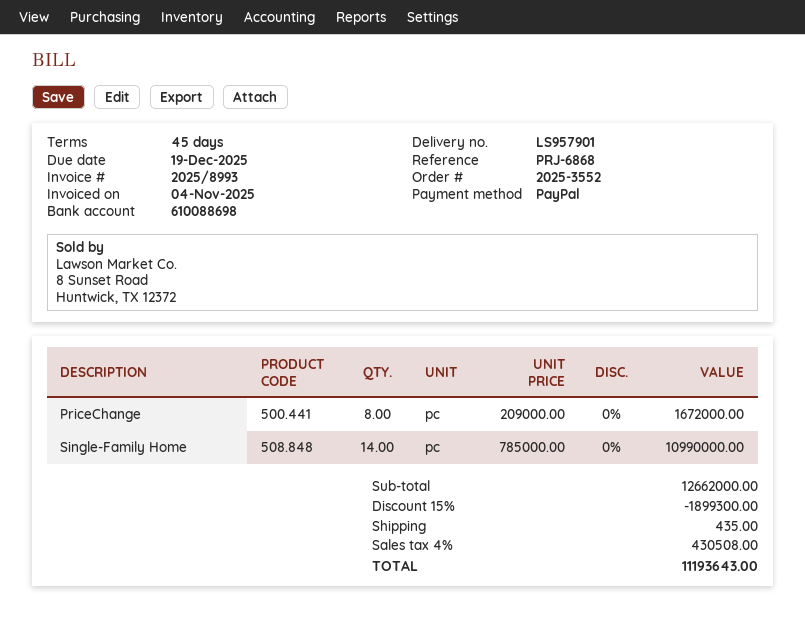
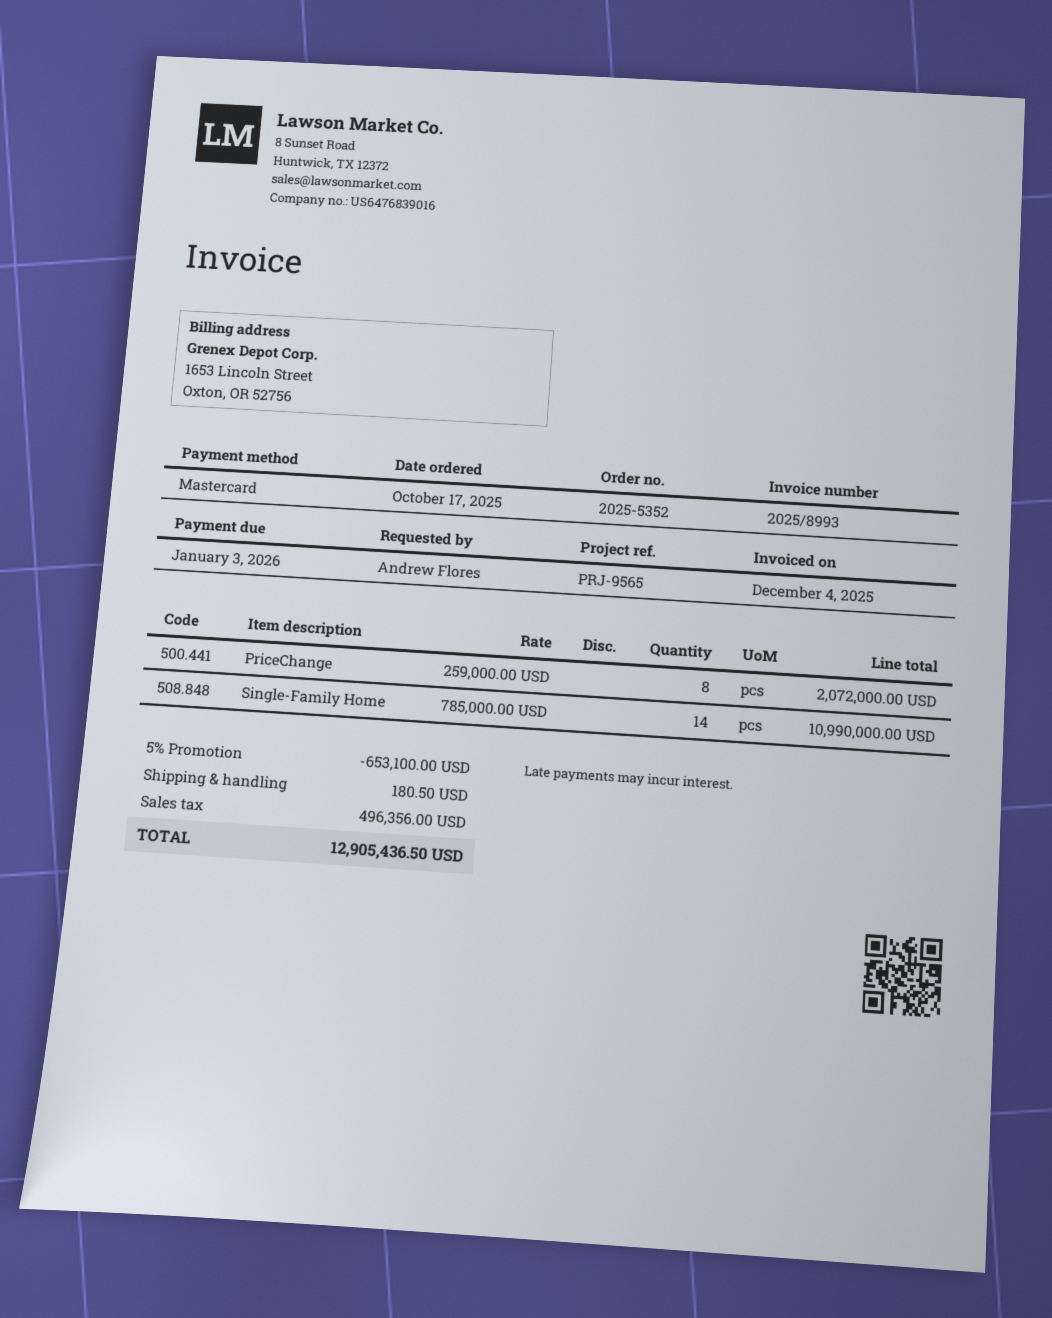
order number: 2025-3552 -> 2025-5352
invoice date: 2025-11-04 -> 2025-12-04
due date: 2025-12-19 -> 2026-01-03
reference: PRJ-6868 -> PRJ-9565
payment method: PayPal -> Mastercard
PriceChange: 8 x 209000.00 = 1672000.00 -> 8 x 259000.00 = 2072000.00
discount: 15% = 1899300.00 -> 5% = 653100.00
shipping: 435.00 -> 180.50
tax: 430508.00 -> 496356.00
total: 11193643.00 -> 12905436.50

